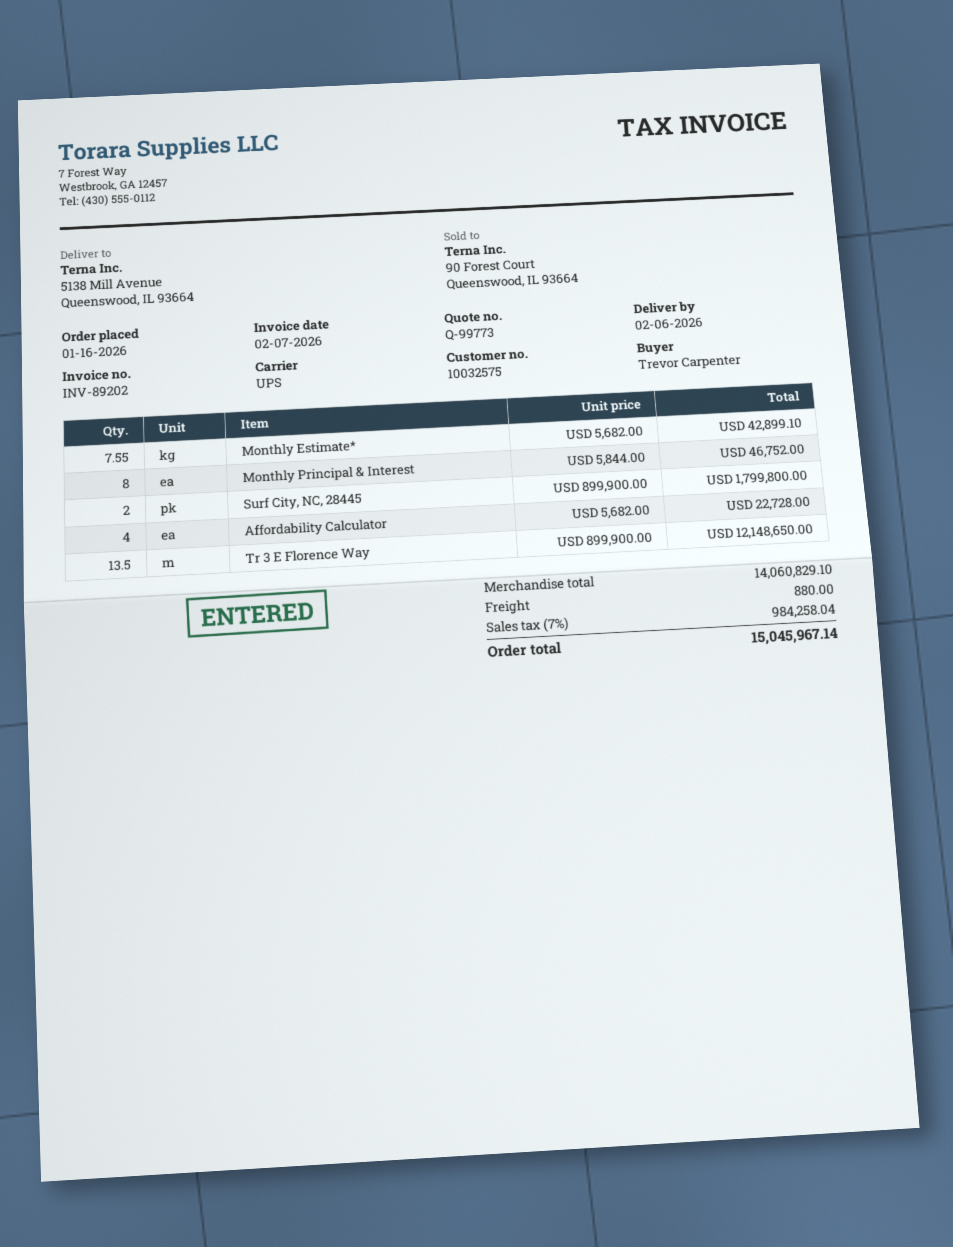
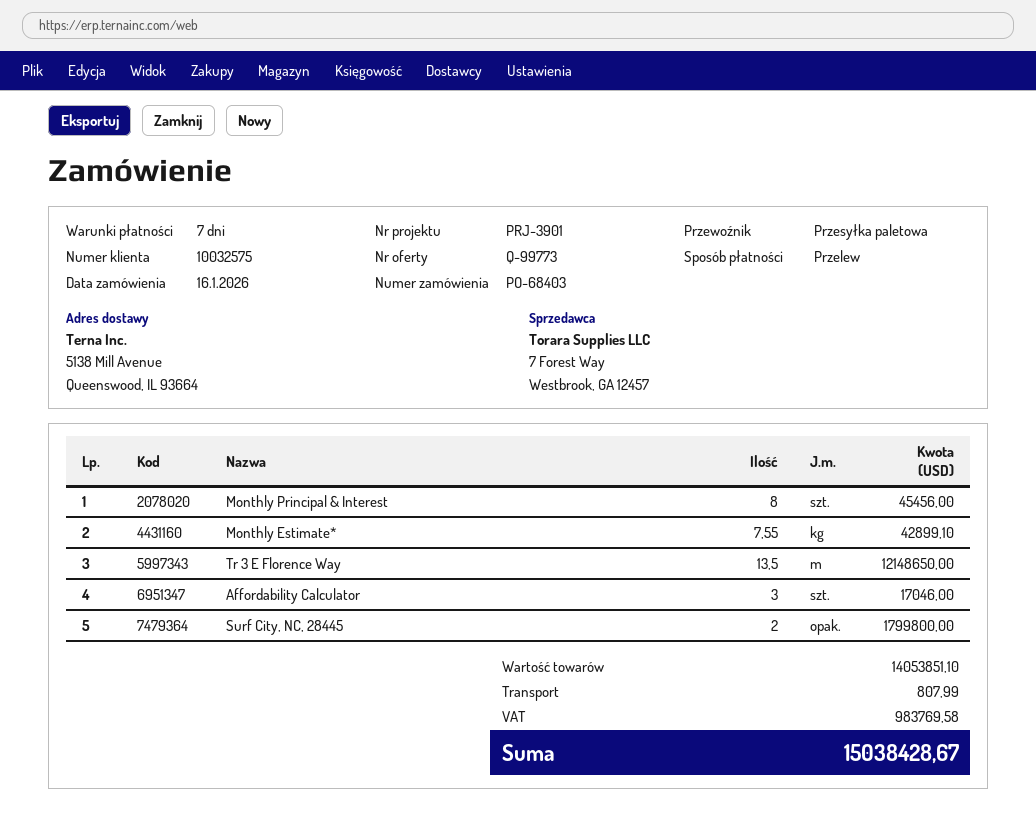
shipping method: UPS -> pallet freight
Monthly Principal & Interest: 8 for 46752.00 -> 8 for 45456.00
Affordability Calculator: 4 for 22728.00 -> 3 for 17046.00
subtotal: 14060829.10 -> 14053851.10
shipping: 880.00 -> 807.99
tax: 984258.04 -> 983769.58
total: 15045967.14 -> 15038428.67

